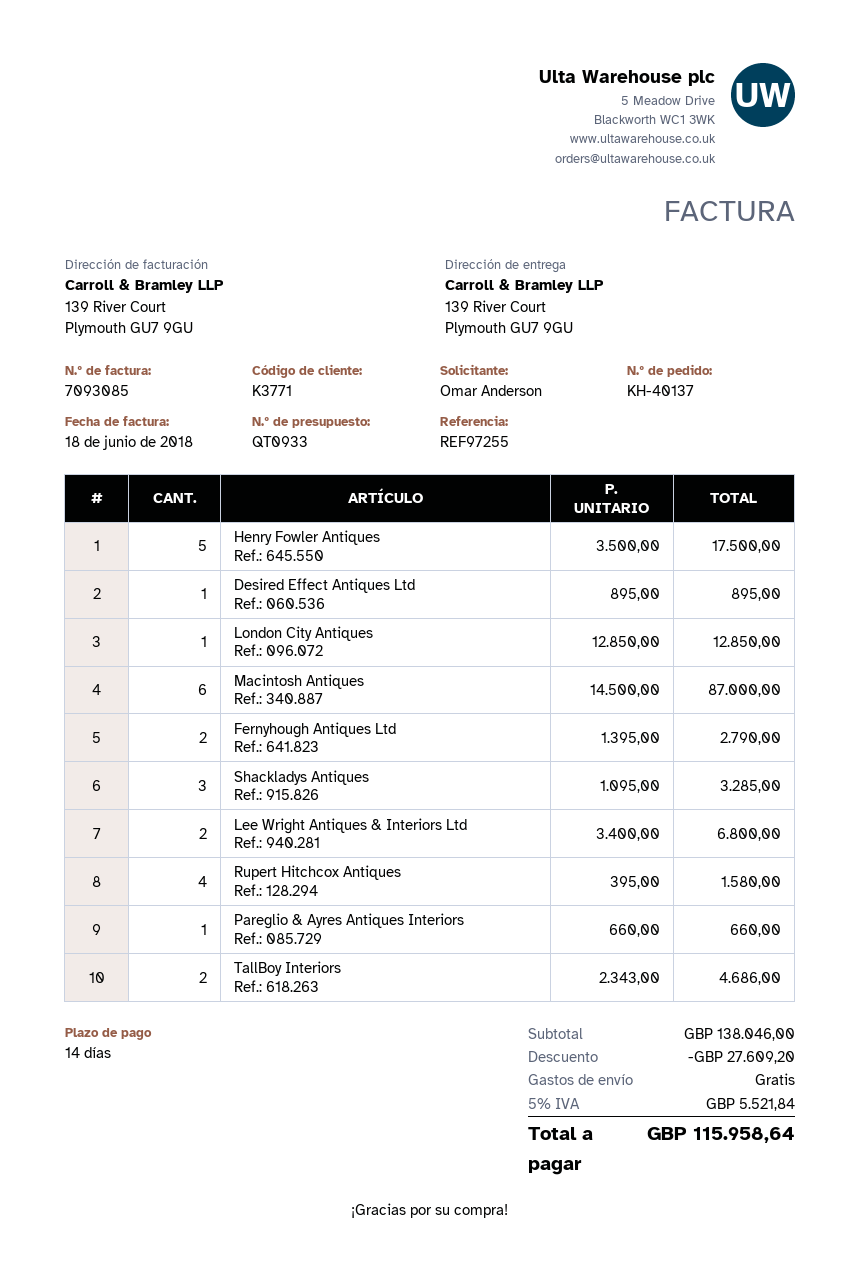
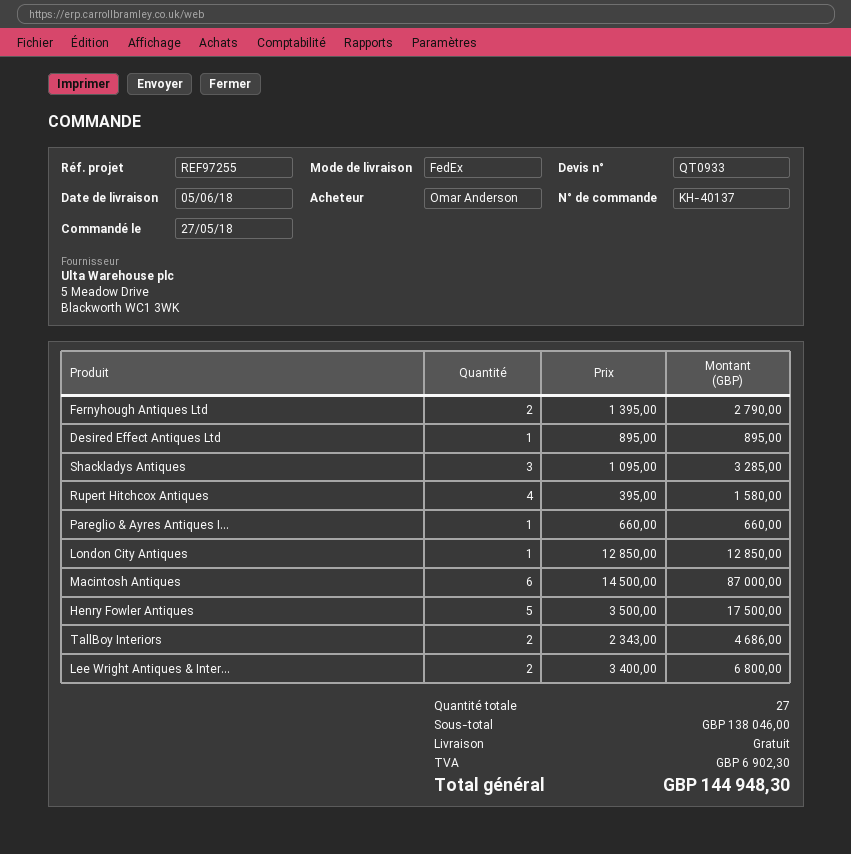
discount: 27609.20 -> none
tax: 5521.84 -> 6902.30
total: 115958.64 -> 144948.30

